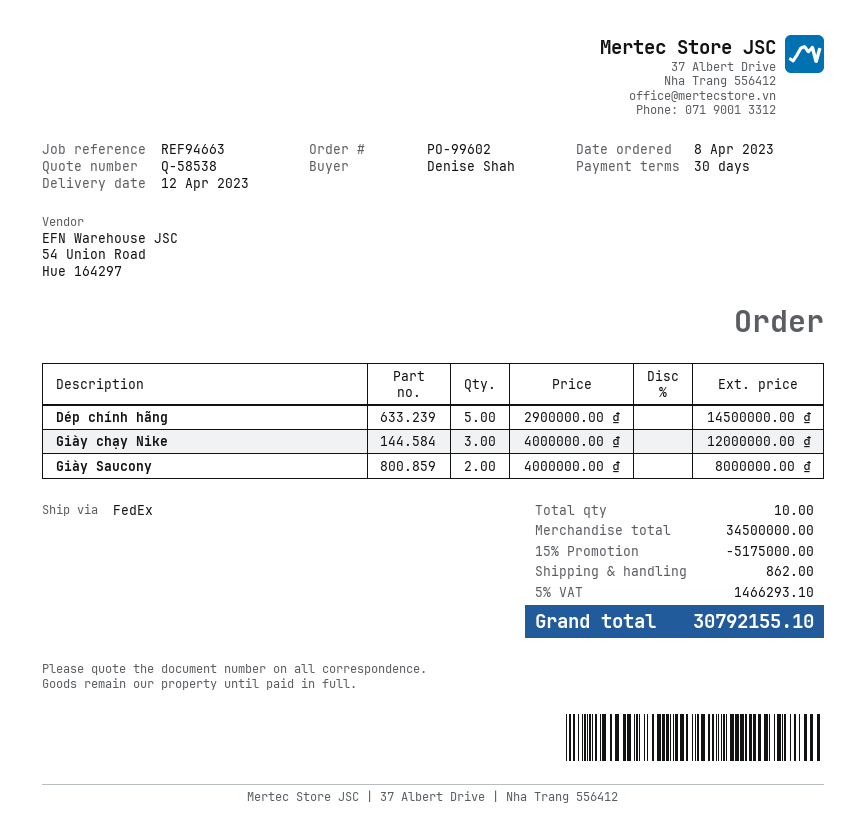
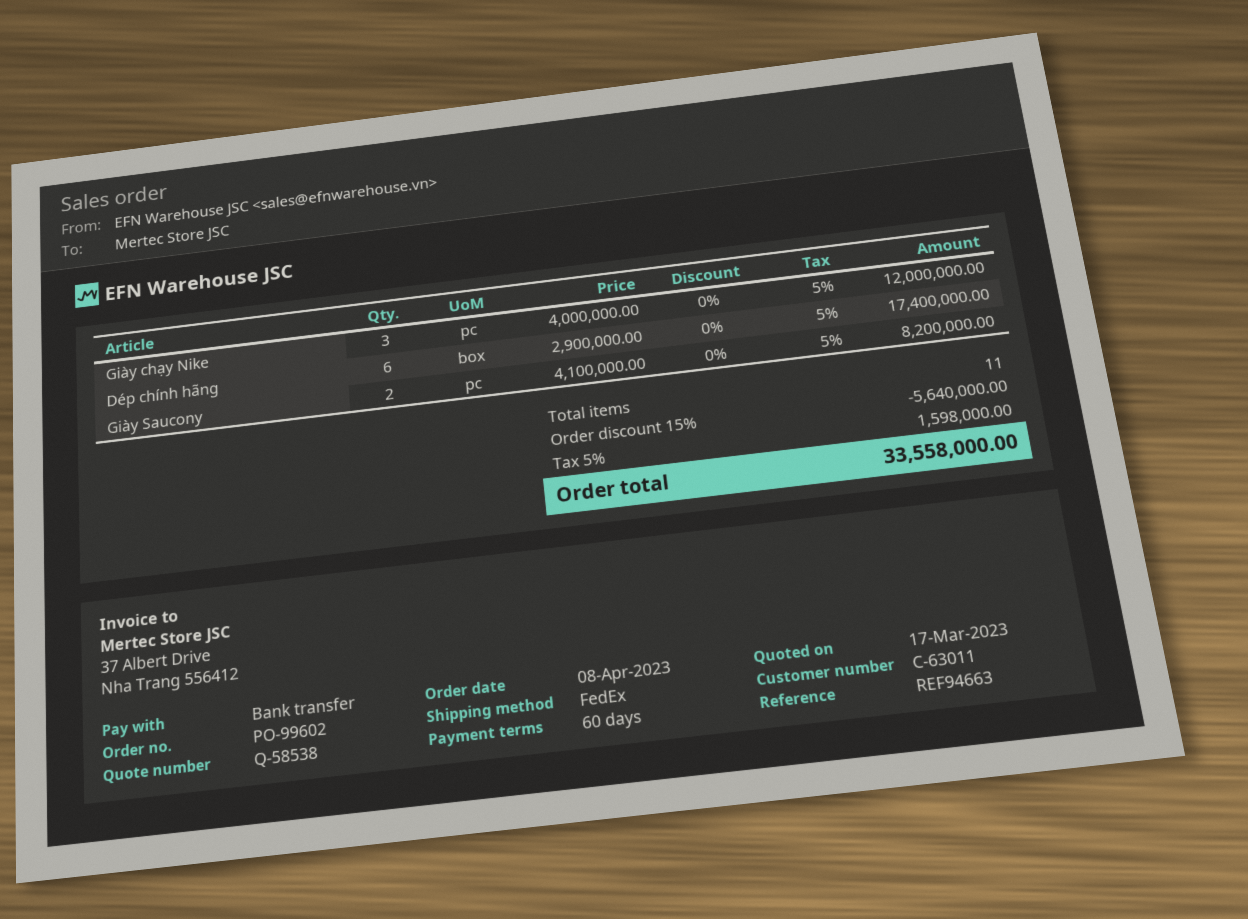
payment terms: 30 days -> 60 days
Dép chính hãng: 5 x 2900000.00 = 14500000.00 -> 6 x 2900000.00 = 17400000.00
Giày Saucony: 2 x 4000000.00 = 8000000.00 -> 2 x 4100000.00 = 8200000.00
total quantity: 10 -> 11
discount: 15% = 5175000.00 -> 15% = 5640000.00
shipping: 862.00 -> none
tax: 5% = 1466293.10 -> 5% = 1598000.00
total: 30792155.10 -> 33558000.00

